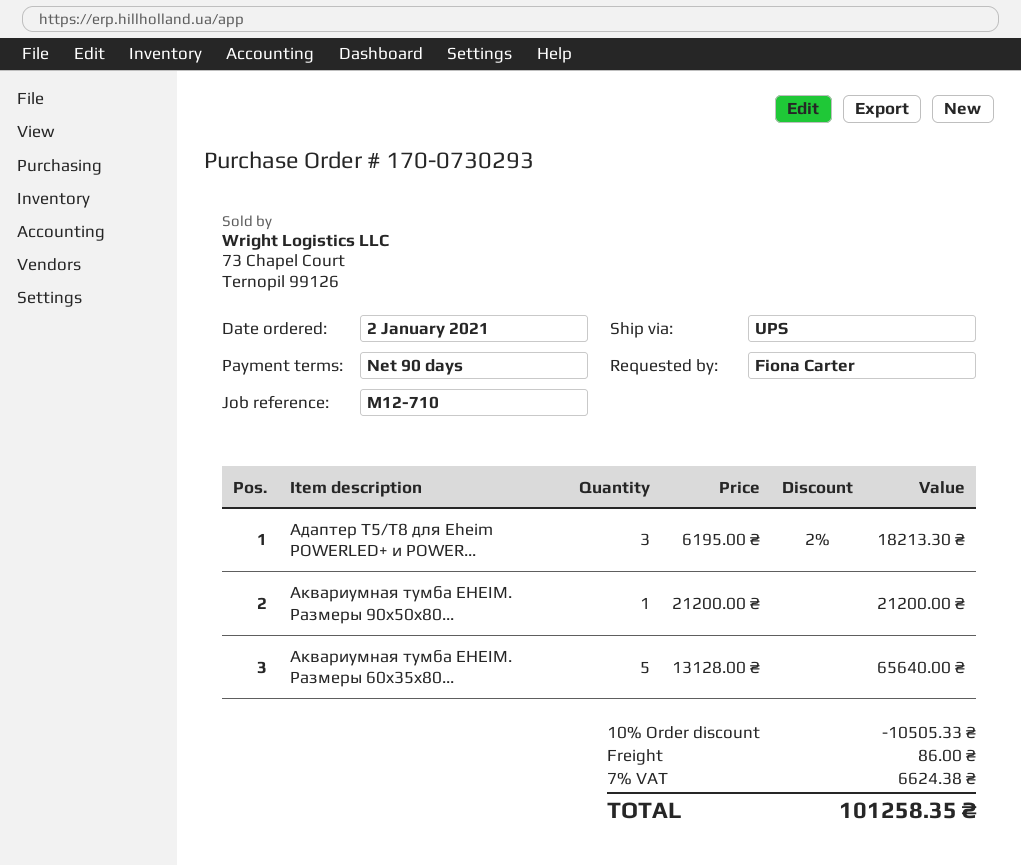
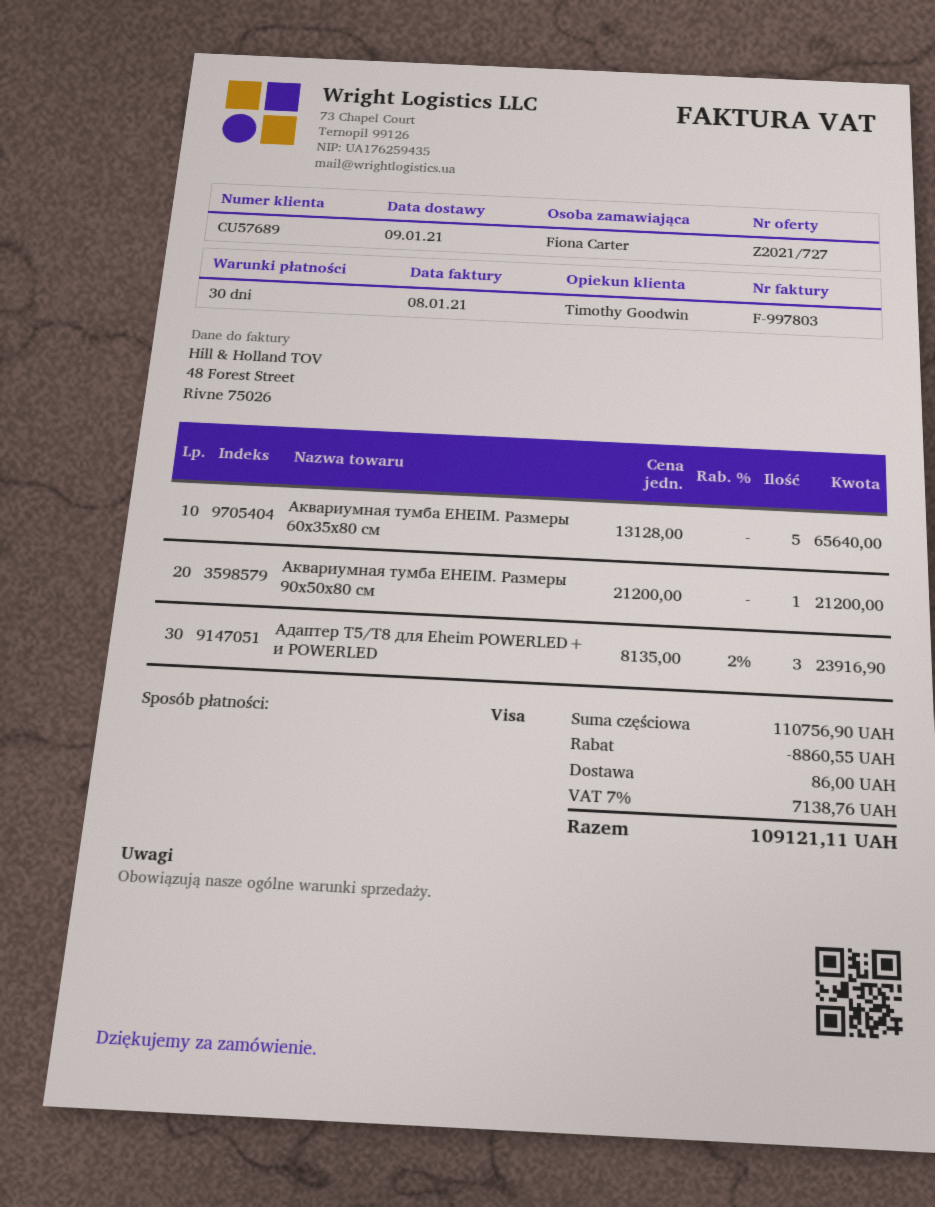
payment terms: 90 days -> 30 days
Адаптер T5/T8 для Eheim POWERLED+ и POWER...: 3 x 6195.00 - 2% = 18213.30 -> 3 x 8135.00 - 2% = 23916.90
discount: 10505.33 -> 8860.55
tax: 7% = 6624.38 -> 7% = 7138.76
total: 101258.35 -> 109121.11

